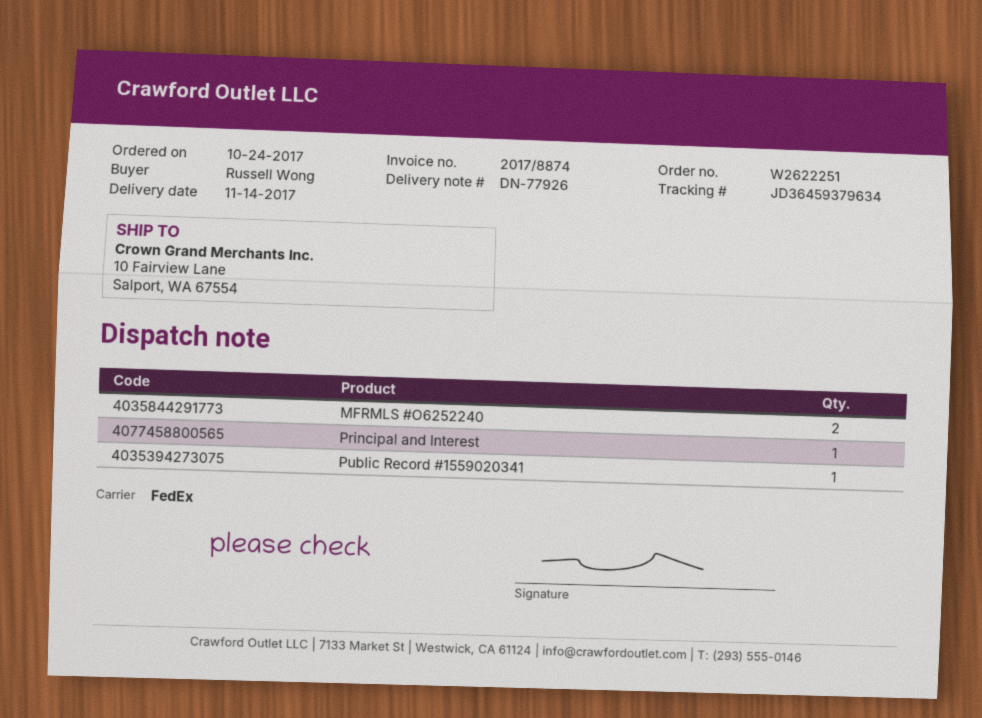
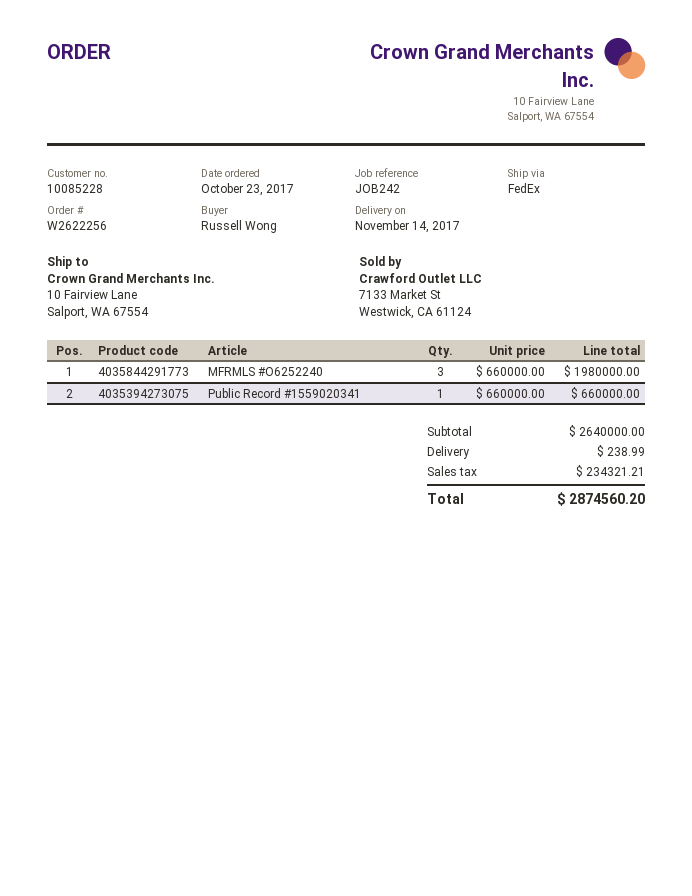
order number: W2622251 -> W2622256
order date: 2017-10-24 -> 2017-10-23
MFRMLS #O6252240: 2 -> 3
Principal and Interest: 1 -> none

